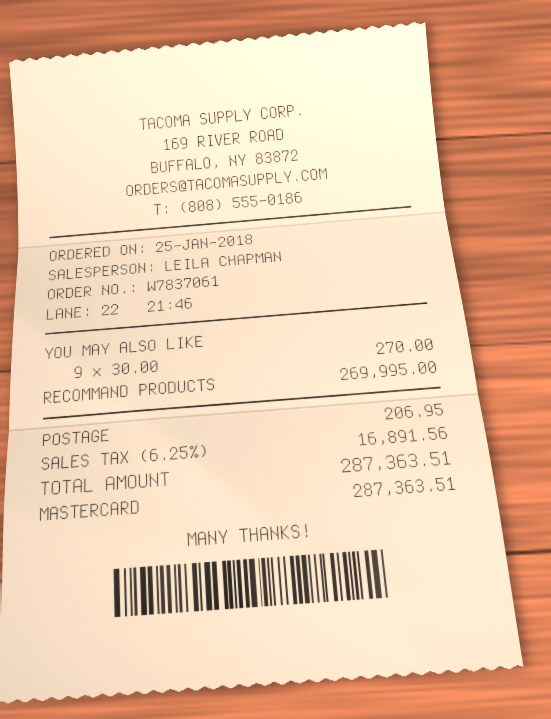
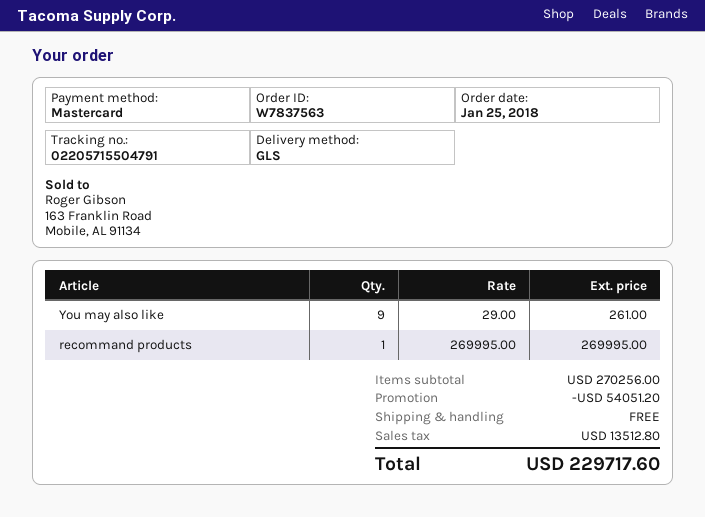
order number: W7837061 -> W7837563
YOU MAY ALSO LIKE: 9 x 30.00 = 270.00 -> 9 x 29.00 = 261.00
discount: none -> 54051.20
shipping: 206.95 -> 0.00
tax: 16891.56 -> 13512.80
total: 287363.51 -> 229717.60

